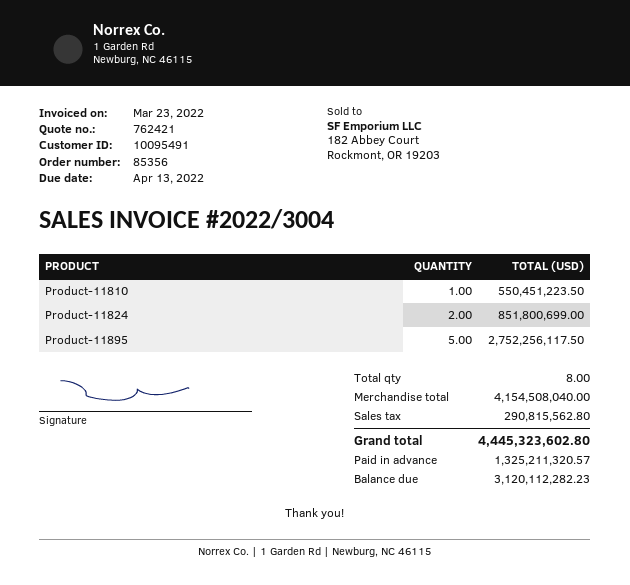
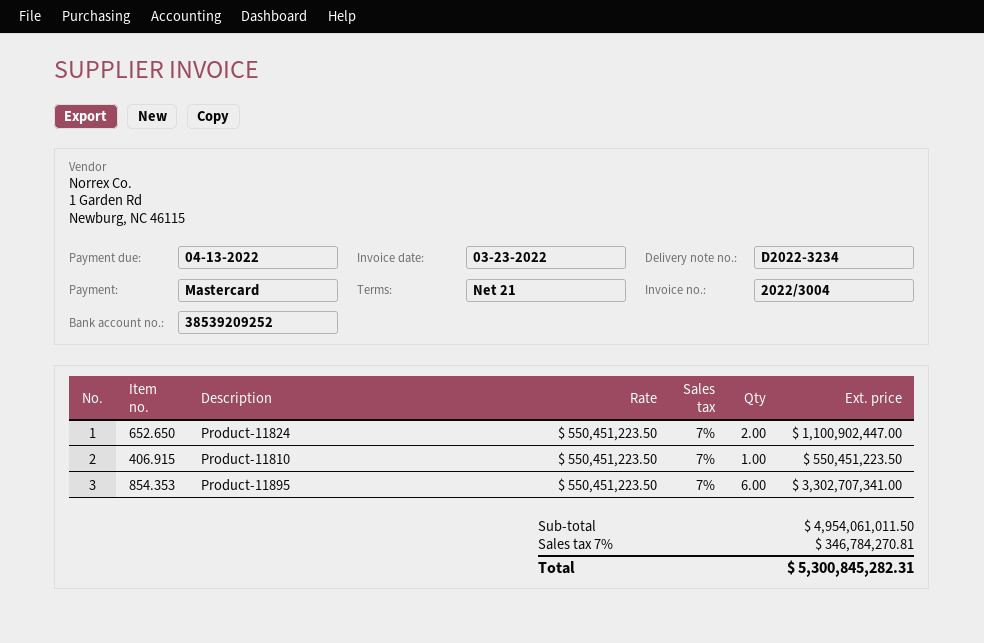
Product-11824: 2 for 851800699.00 -> 2 for 1100902447.00
Product-11895: 5 for 2752256117.50 -> 6 for 3302707341.00
subtotal: 4154508040.00 -> 4954061011.50
tax: 290815562.80 -> 346784270.81
total: 4445323602.80 -> 5300845282.31

